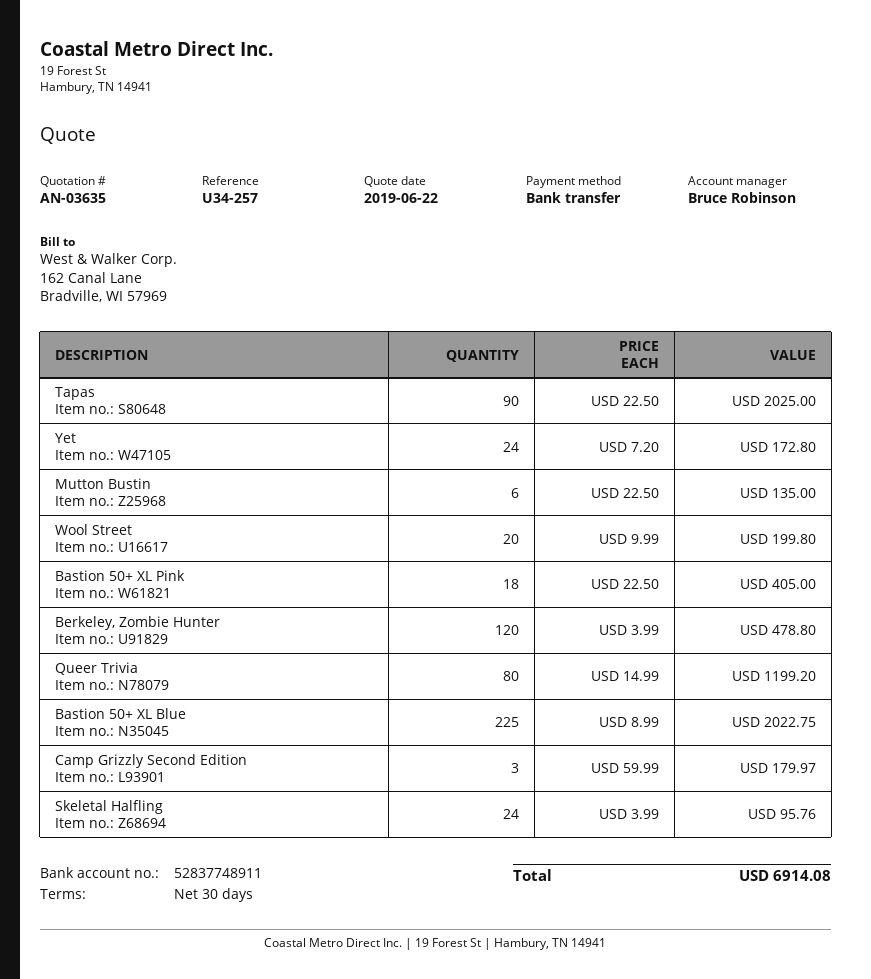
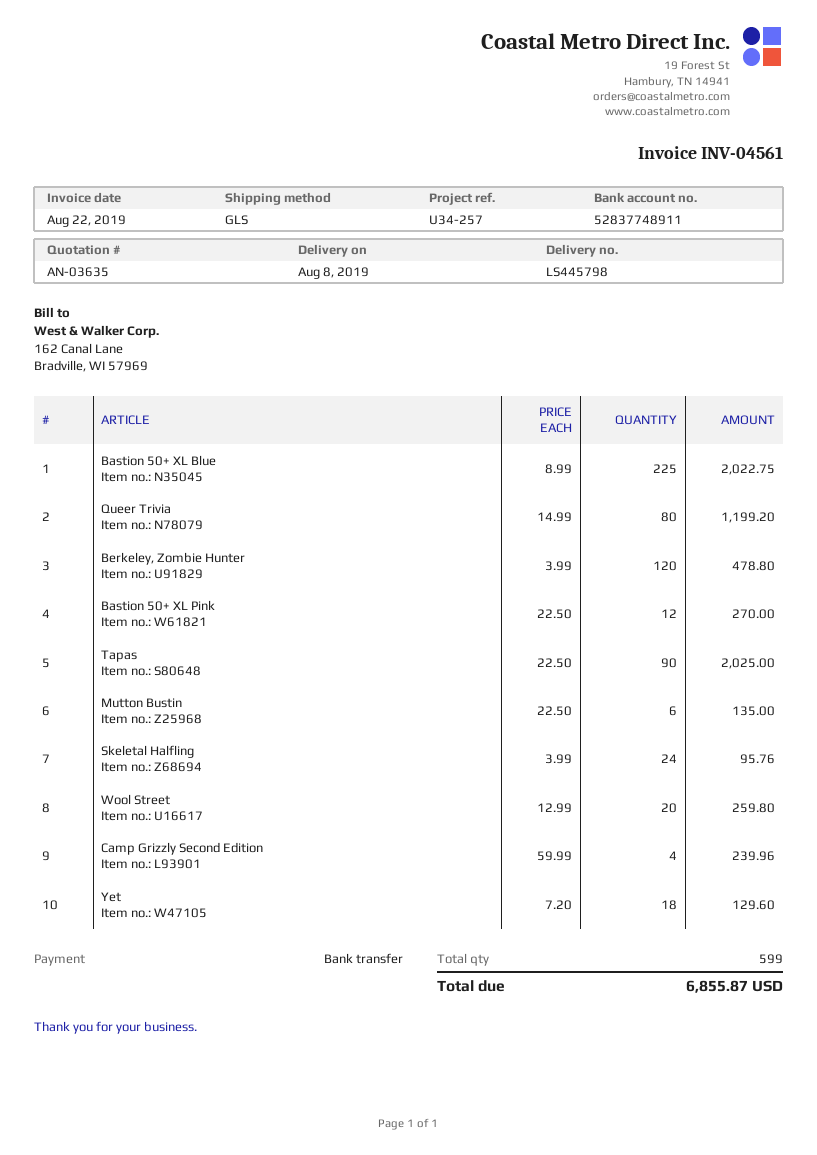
Yet: 24 x 7.20 = 172.80 -> 18 x 7.20 = 129.60
Wool Street: 20 x 9.99 = 199.80 -> 20 x 12.99 = 259.80
Bastion 50+ XL Pink: 18 x 22.50 = 405.00 -> 12 x 22.50 = 270.00
Camp Grizzly Second Edition: 3 x 59.99 = 179.97 -> 4 x 59.99 = 239.96
total: 6914.08 -> 6855.87

